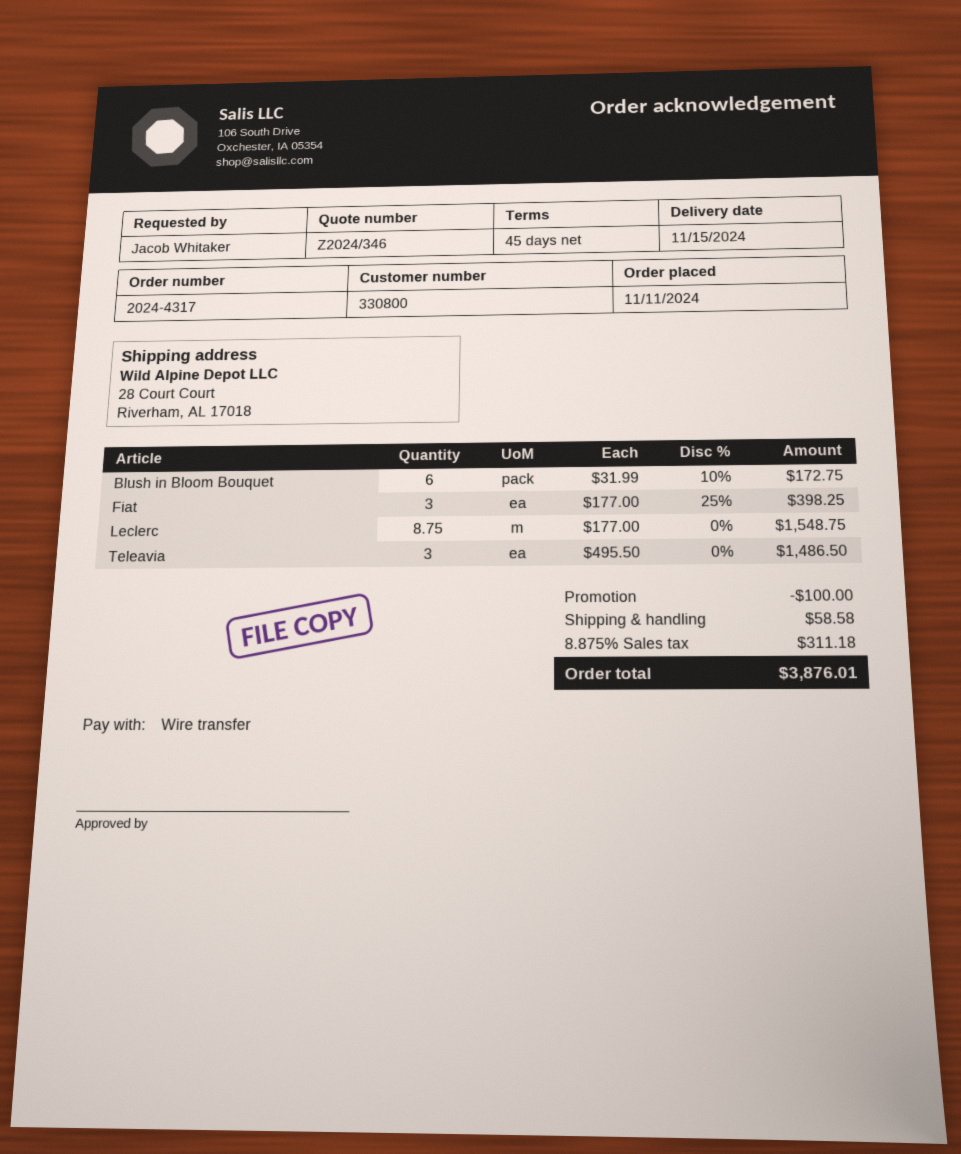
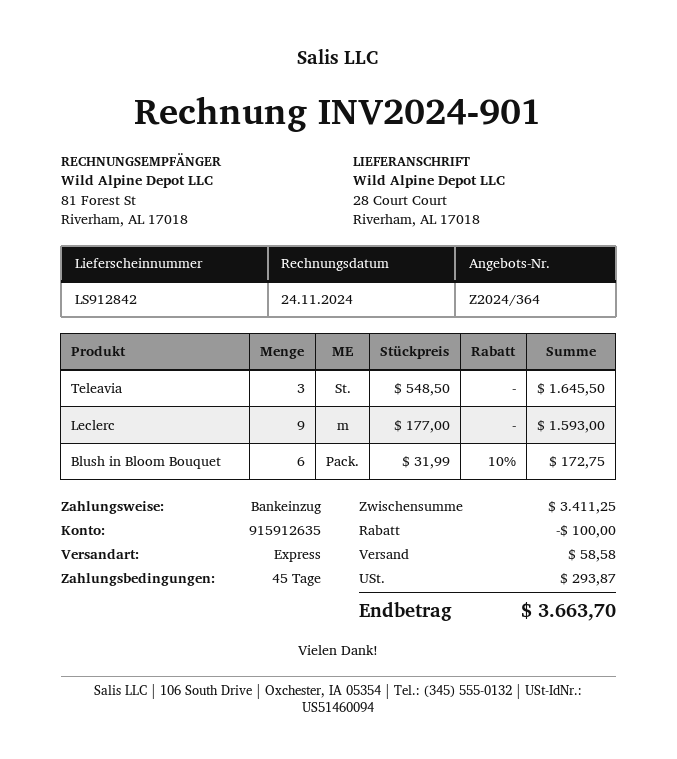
quote number: Z2024/346 -> Z2024/364
payment method: bank transfer -> direct debit
Fiat: 3 x 177.00 - 25% = 398.25 -> none
Leclerc: 8.75 x 177.00 = 1548.75 -> 9 x 177.00 = 1593.00
Teleavia: 3 x 495.50 = 1486.50 -> 3 x 548.50 = 1645.50
tax: 311.18 -> 293.87
total: 3876.01 -> 3663.70

